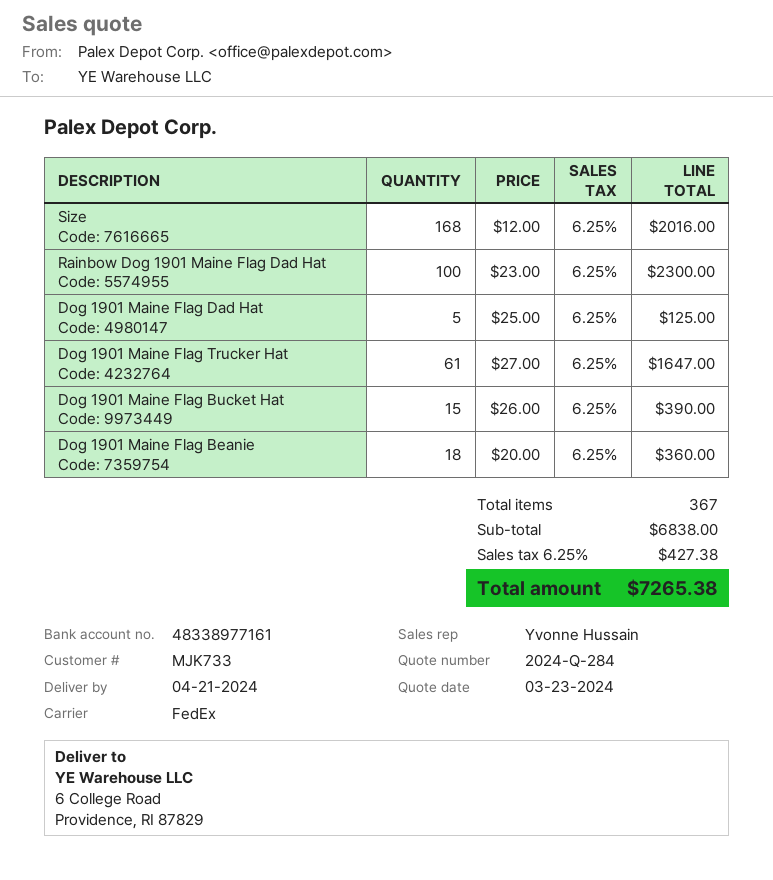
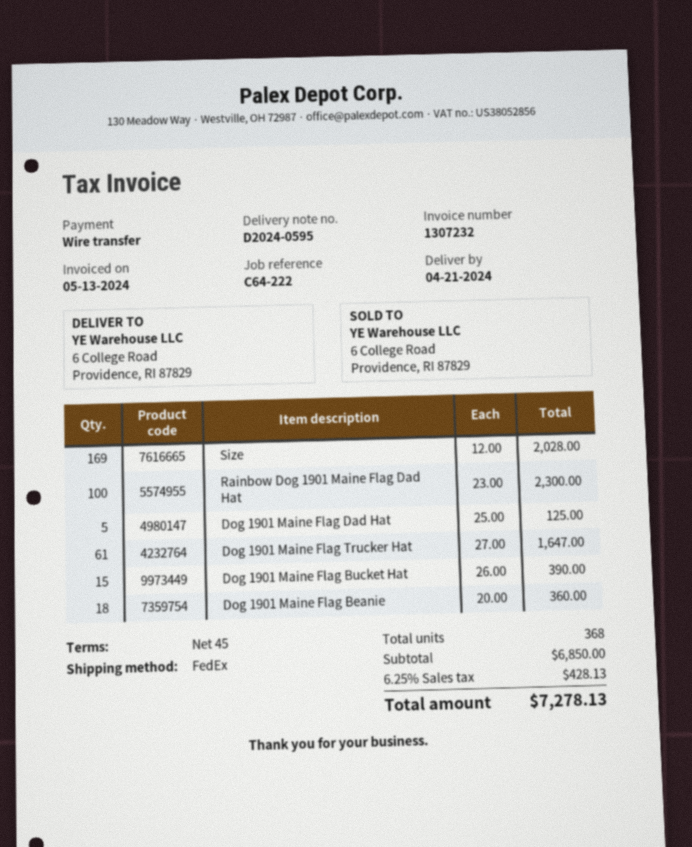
Size: 168 x 12.00 = 2016.00 -> 169 x 12.00 = 2028.00
total quantity: 367 -> 368
subtotal: 6838.00 -> 6850.00
tax: 6.25% = 427.38 -> 6.25% = 428.13
total: 7265.38 -> 7278.13

